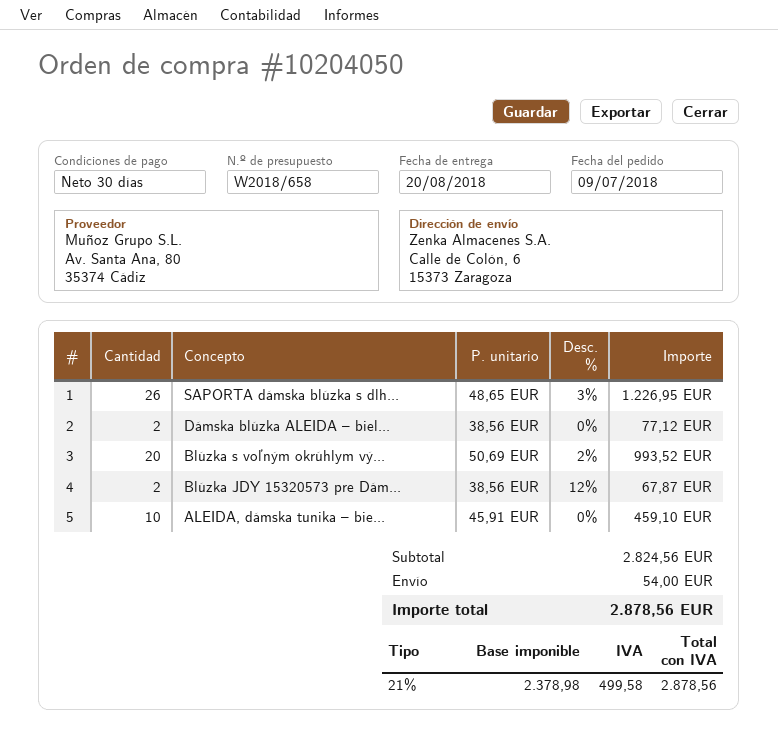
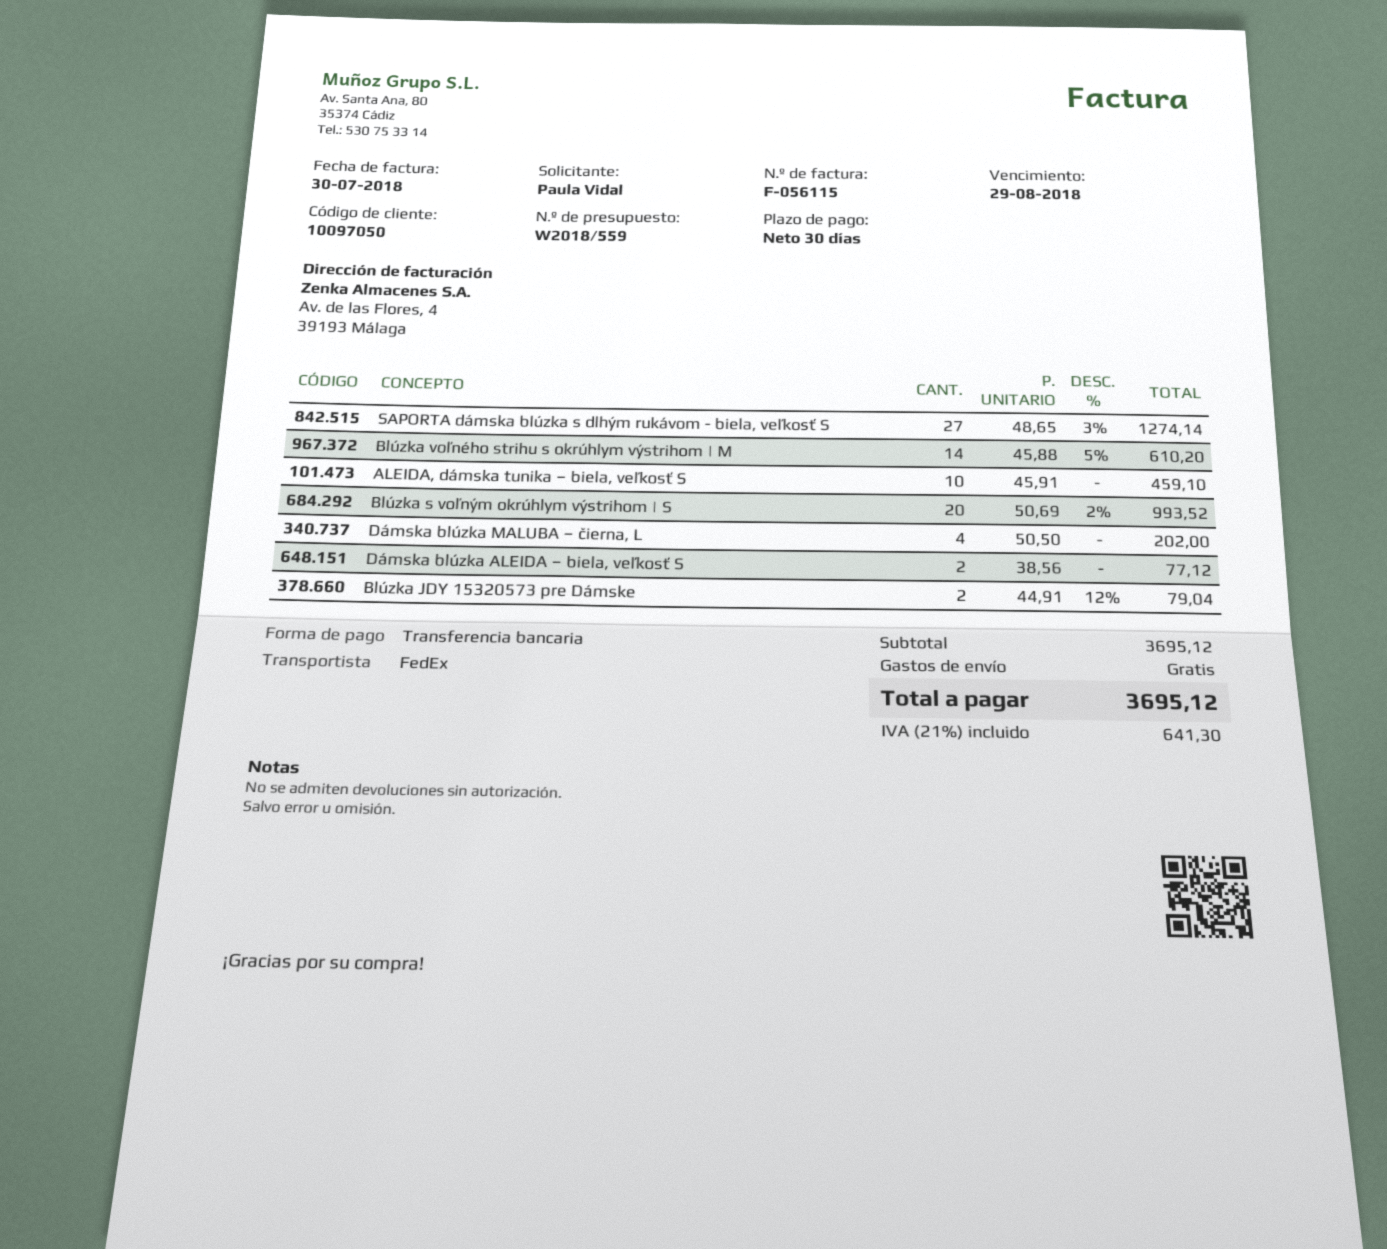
quote number: W2018/658 -> W2018/559
SAPORTA dámska blúzka s dlh...: 26 x 48.65 - 3% = 1226.95 -> 27 x 48.65 - 3% = 1274.14
Blúzka JDY 15320573 pre Dám...: 2 x 38.56 - 12% = 67.87 -> 2 x 44.91 - 12% = 79.04
Blúzka voľného strihu s okrúhlym výstrihom | M: none -> 14 x 45.88 - 5% = 610.20
Dámska blúzka MALUBA – čierna, L: none -> 4 x 50.50 = 202.00
subtotal: 2824.56 -> 3695.12
shipping: 54.00 -> 0.00
tax: 21% = 499.58 -> 21% = 641.30
total: 2878.56 -> 3695.12

